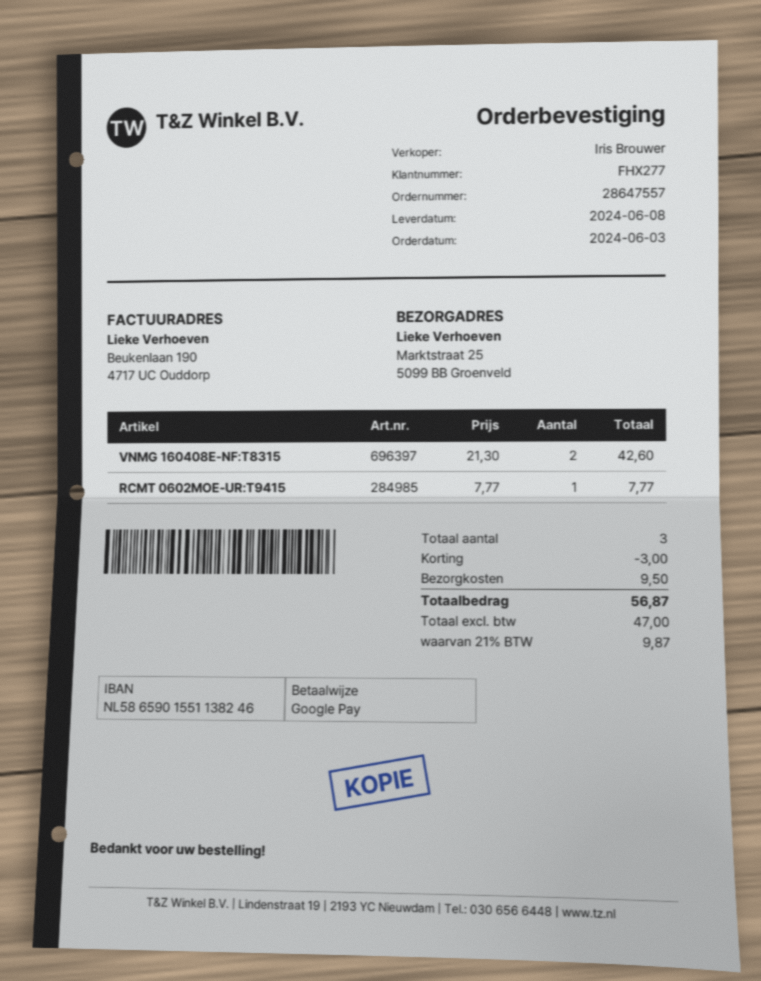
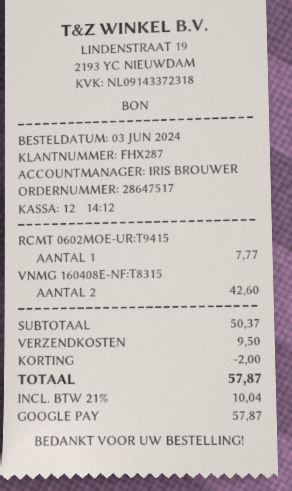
order number: 28647557 -> 28647517
customer number: FHX277 -> FHX287
discount: 3.00 -> 2.00
tax: 21% = 9.87 -> 21% = 10.04
total: 56.87 -> 57.87

